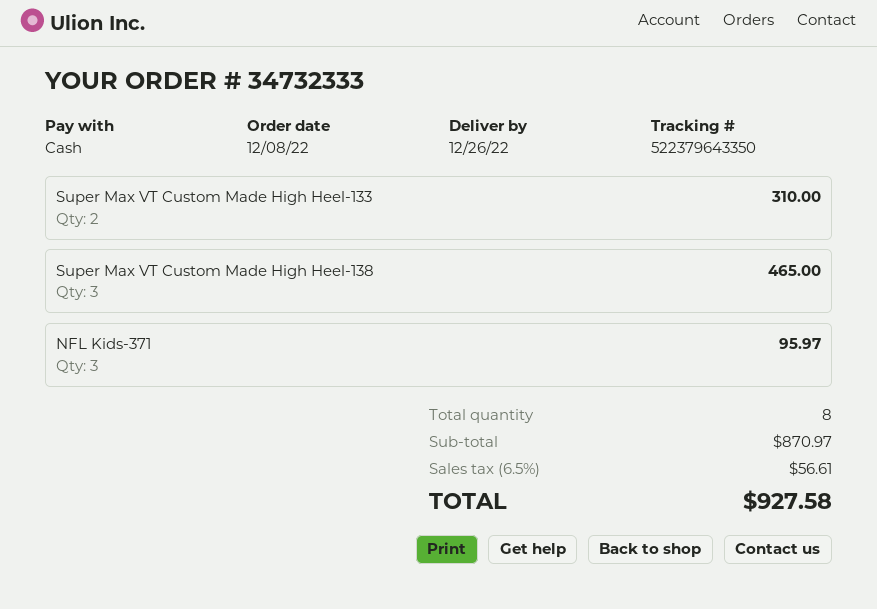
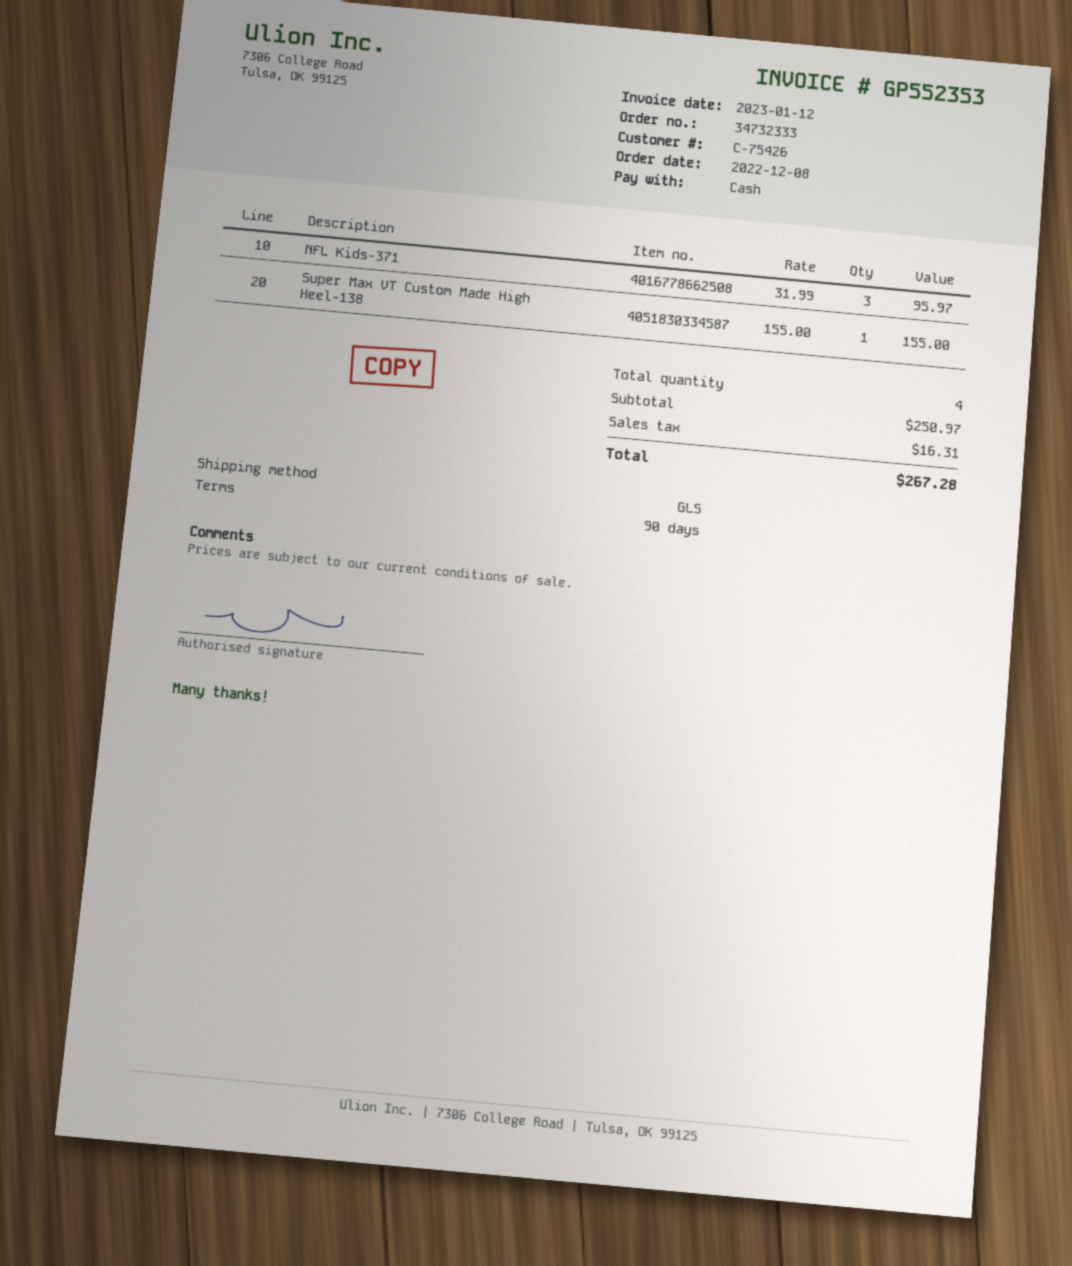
Super Max VT Custom Made High Heel-133: 2 for 310.00 -> none
Super Max VT Custom Made High Heel-138: 3 for 465.00 -> 1 for 155.00
total quantity: 8 -> 4
subtotal: 870.97 -> 250.97
tax: 56.61 -> 16.31
total: 927.58 -> 267.28

